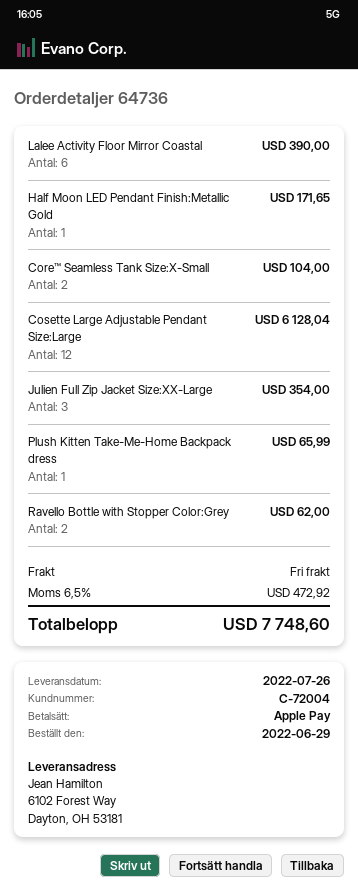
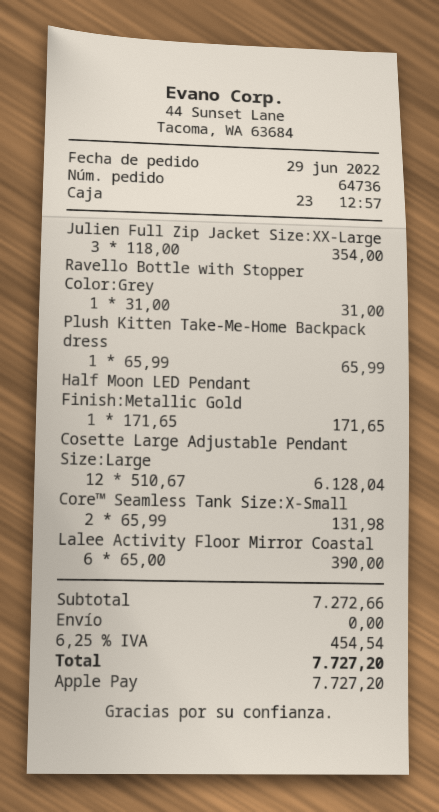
Core™ Seamless Tank Size:X-Small: 2 for 104.00 -> 2 for 131.98
Ravello Bottle with Stopper Color:Grey: 2 for 62.00 -> 1 for 31.00
tax: 6.5% = 472.92 -> 6.25% = 454.54
total: 7748.60 -> 7727.20

